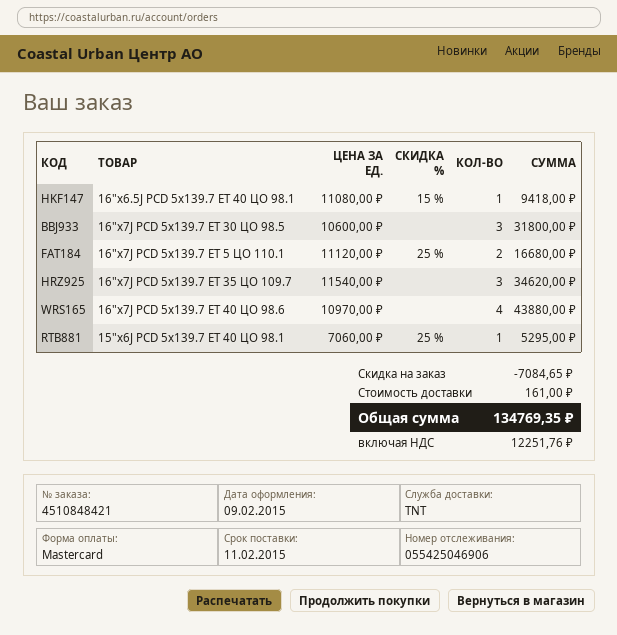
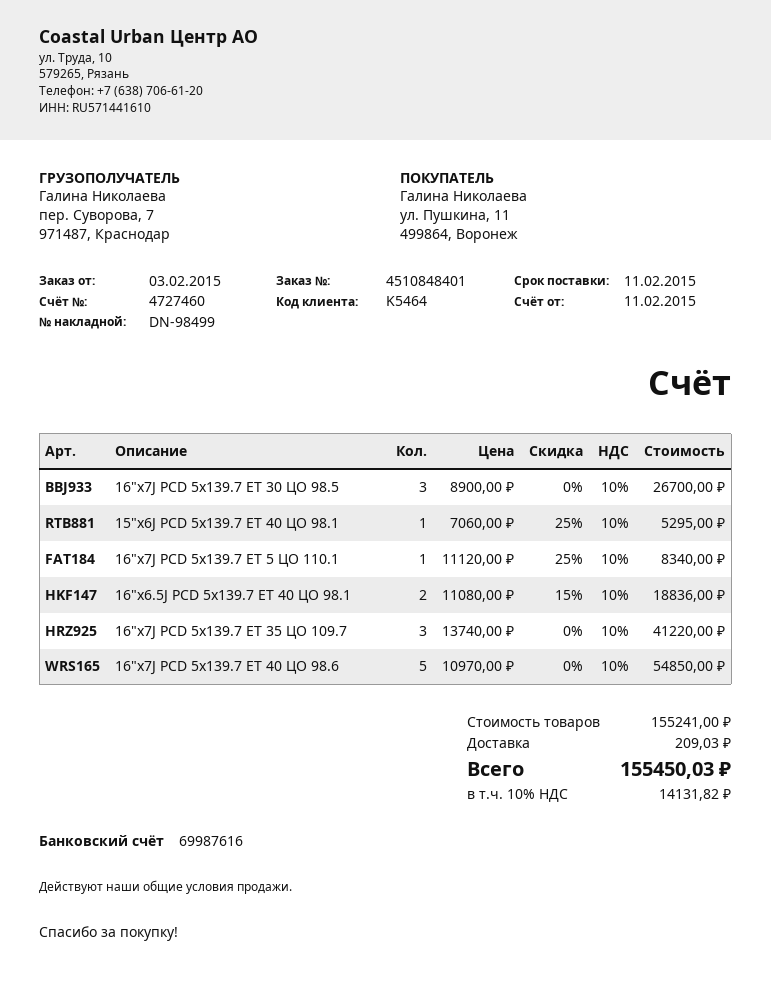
order number: 4510848421 -> 4510848401
order date: 2015-02-09 -> 2015-02-03
16"x6.5J PCD 5x139.7 ЕТ 40 ЦО 98.1: 1 x 11080.00 - 15% = 9418.00 -> 2 x 11080.00 - 15% = 18836.00
16"x7J PCD 5x139.7 ЕТ 30 ЦО 98.5: 3 x 10600.00 = 31800.00 -> 3 x 8900.00 = 26700.00
16"x7J PCD 5x139.7 ЕТ 5 ЦО 110.1: 2 x 11120.00 - 25% = 16680.00 -> 1 x 11120.00 - 25% = 8340.00
16"x7J PCD 5x139.7 ЕТ 35 ЦО 109.7: 3 x 11540.00 = 34620.00 -> 3 x 13740.00 = 41220.00
16"x7J PCD 5x139.7 ЕТ 40 ЦО 98.6: 4 x 10970.00 = 43880.00 -> 5 x 10970.00 = 54850.00
discount: 7084.65 -> none
shipping: 161.00 -> 209.03
tax: 12251.76 -> 14131.82
total: 134769.35 -> 155450.03

